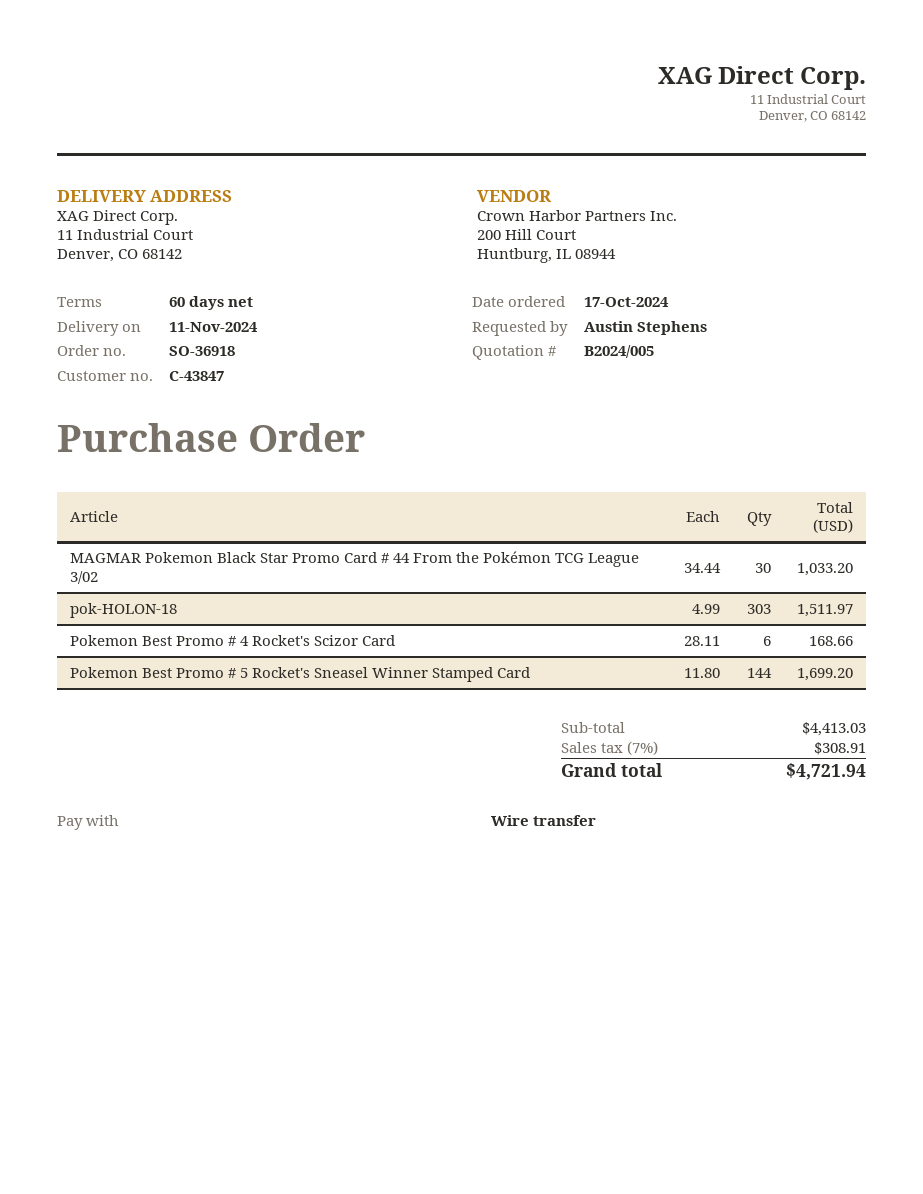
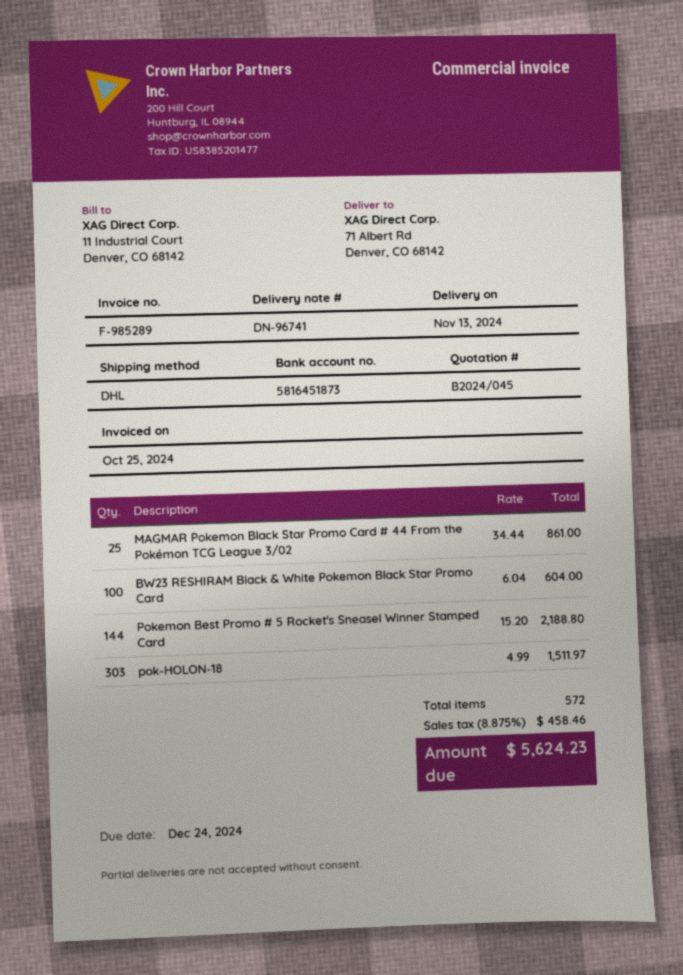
quote number: B2024/005 -> B2024/045
delivery date: 2024-11-11 -> 2024-11-13
ship to: 11 Industrial Court, Denver, CO 68142 -> 71 Albert Rd, Denver, CO 68142
MAGMAR Pokemon Black Star Promo Card # 44 From the Pokémon TCG League 3/02: 30 x 34.44 = 1033.20 -> 25 x 34.44 = 861.00
Pokemon Best Promo # 4 Rocket's Scizor Card: 6 x 28.11 = 168.66 -> none
Pokemon Best Promo # 5 Rocket's Sneasel Winner Stamped Card: 144 x 11.80 = 1699.20 -> 144 x 15.20 = 2188.80
BW23 RESHIRAM Black & White Pokemon Black Star Promo Card: none -> 100 x 6.04 = 604.00
tax: 7% = 308.91 -> 8.875% = 458.46
total: 4721.94 -> 5624.23

